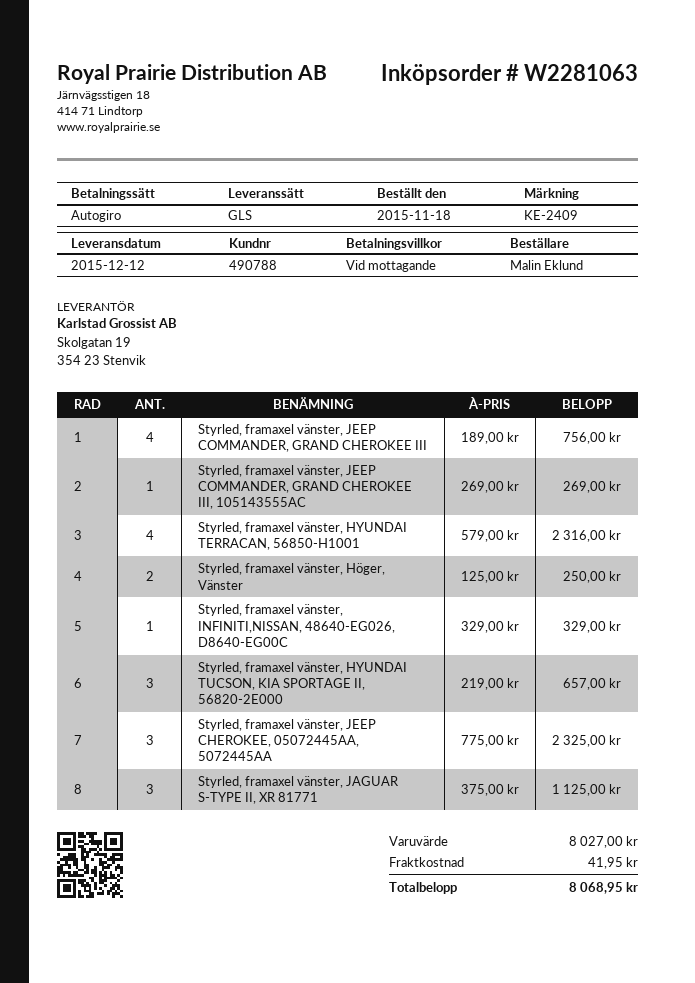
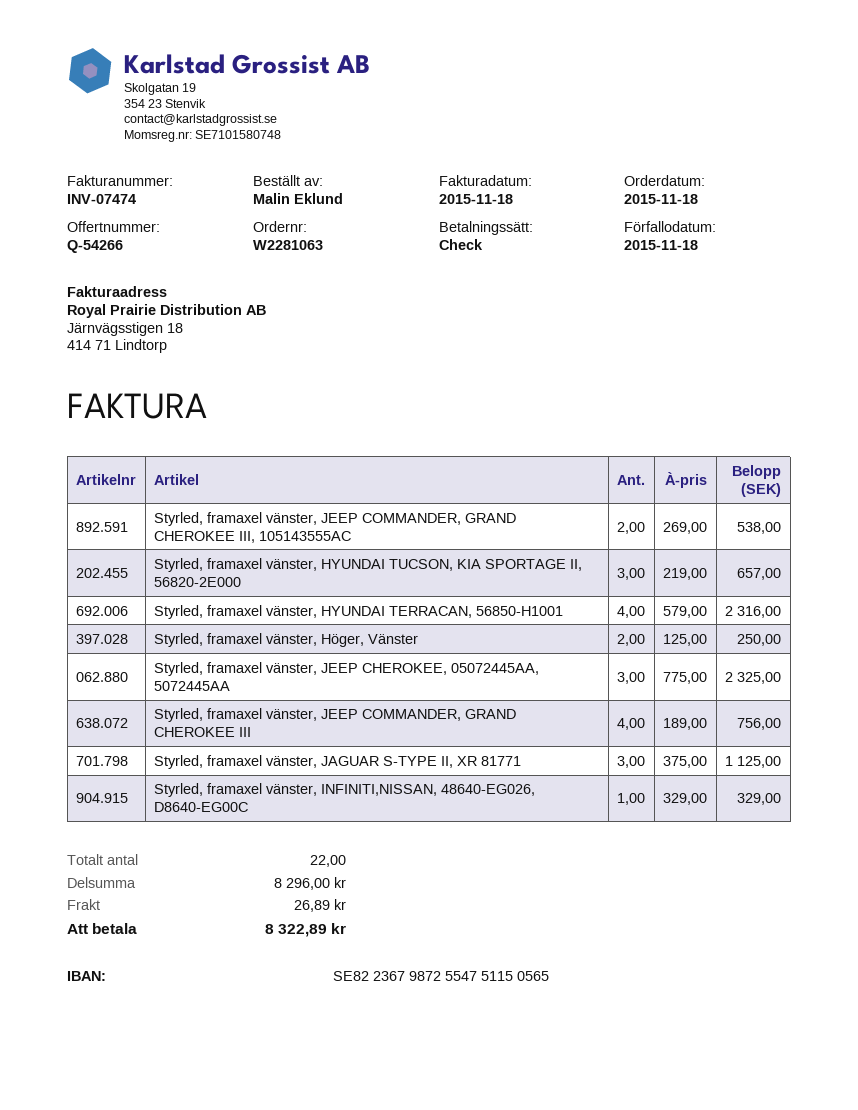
payment method: direct debit -> cheque
Styrled, framaxel vänster, JEEP COMMANDER, GRAND CHEROKEE III, 105143555AC: 1 x 269.00 = 269.00 -> 2 x 269.00 = 538.00
subtotal: 8027.00 -> 8296.00
shipping: 41.95 -> 26.89
total: 8068.95 -> 8322.89

